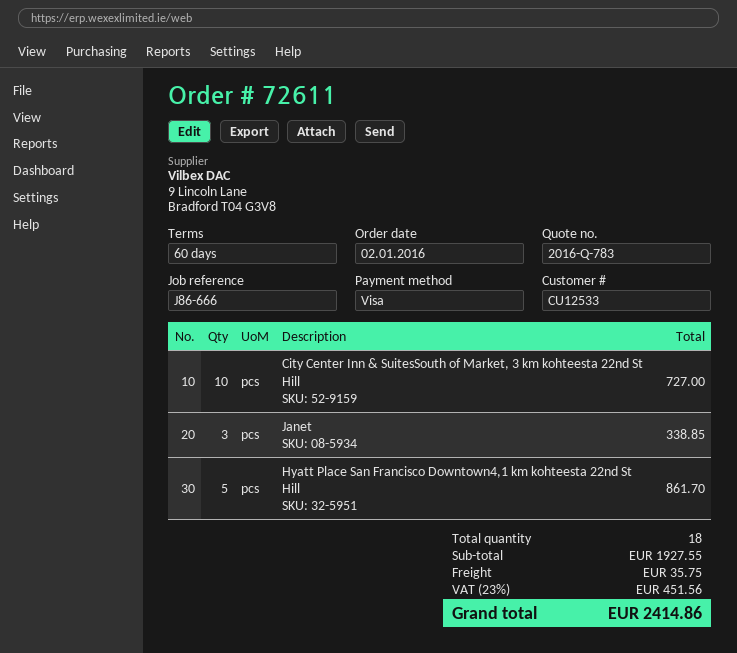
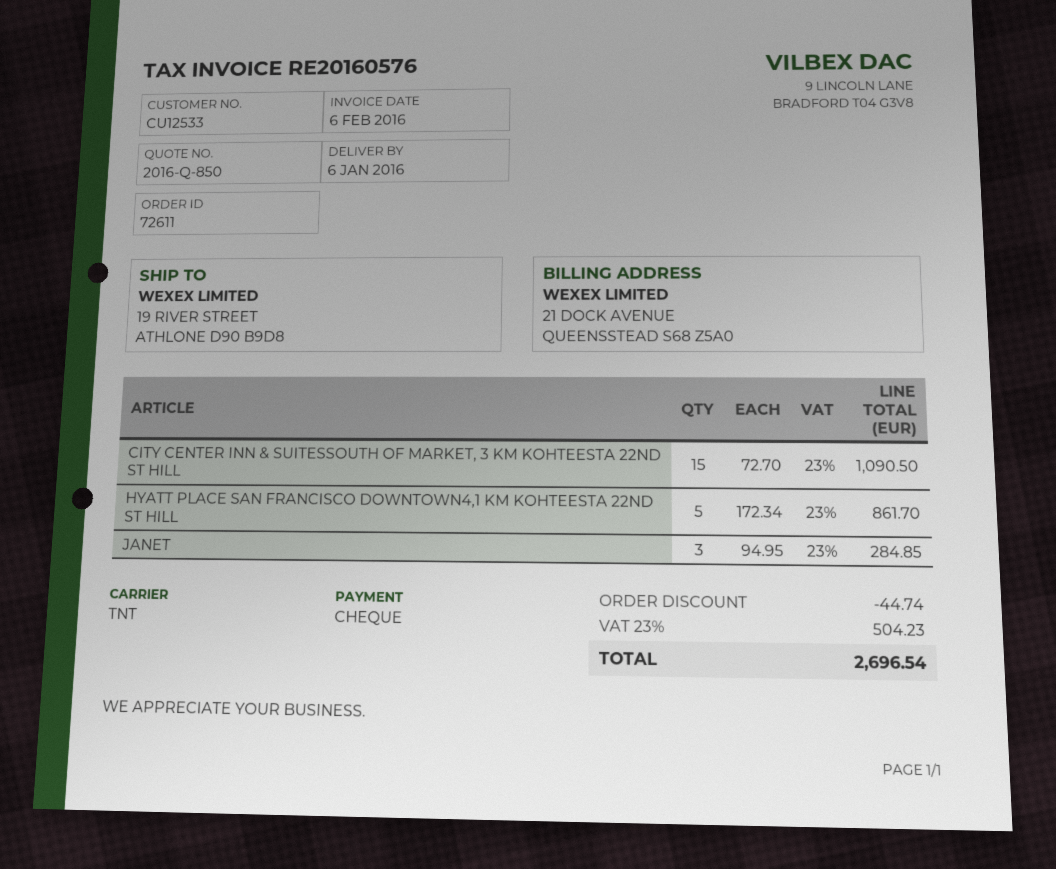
quote number: 2016-Q-783 -> 2016-Q-850
payment method: Visa -> cheque
City Center Inn & SuitesSouth of Market, 3 km kohteesta 22nd St Hill: 10 for 727.00 -> 15 for 1090.50
Janet: 3 for 338.85 -> 3 for 284.85
discount: none -> 44.74
shipping: 35.75 -> none
tax: 23% = 451.56 -> 23% = 504.23
total: 2414.86 -> 2696.54

